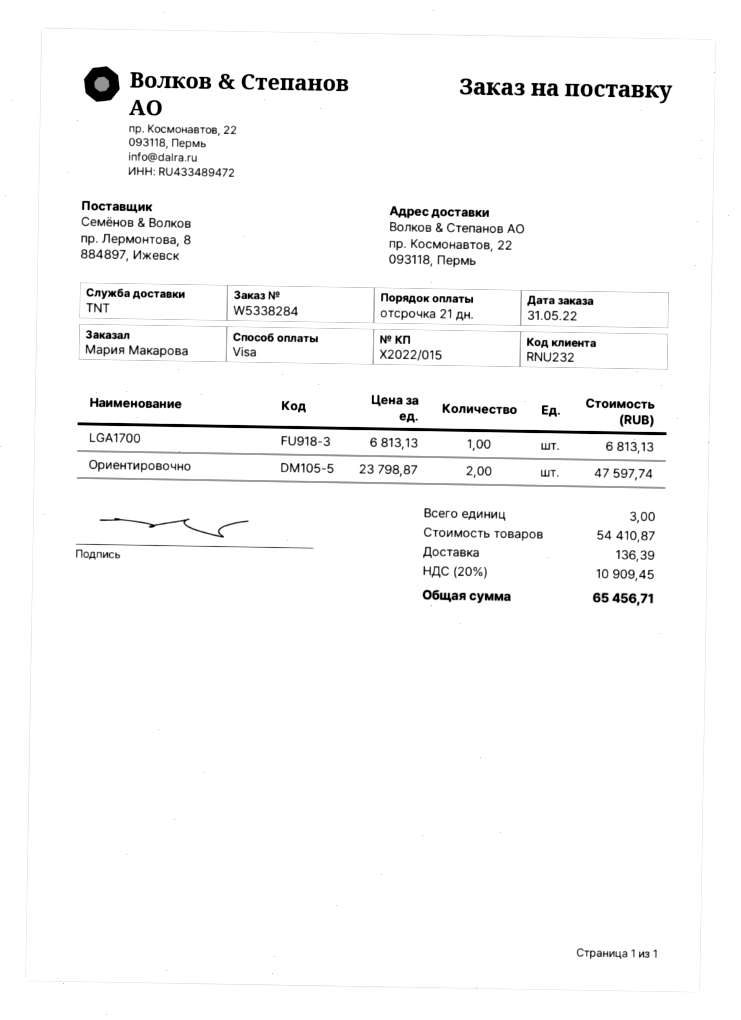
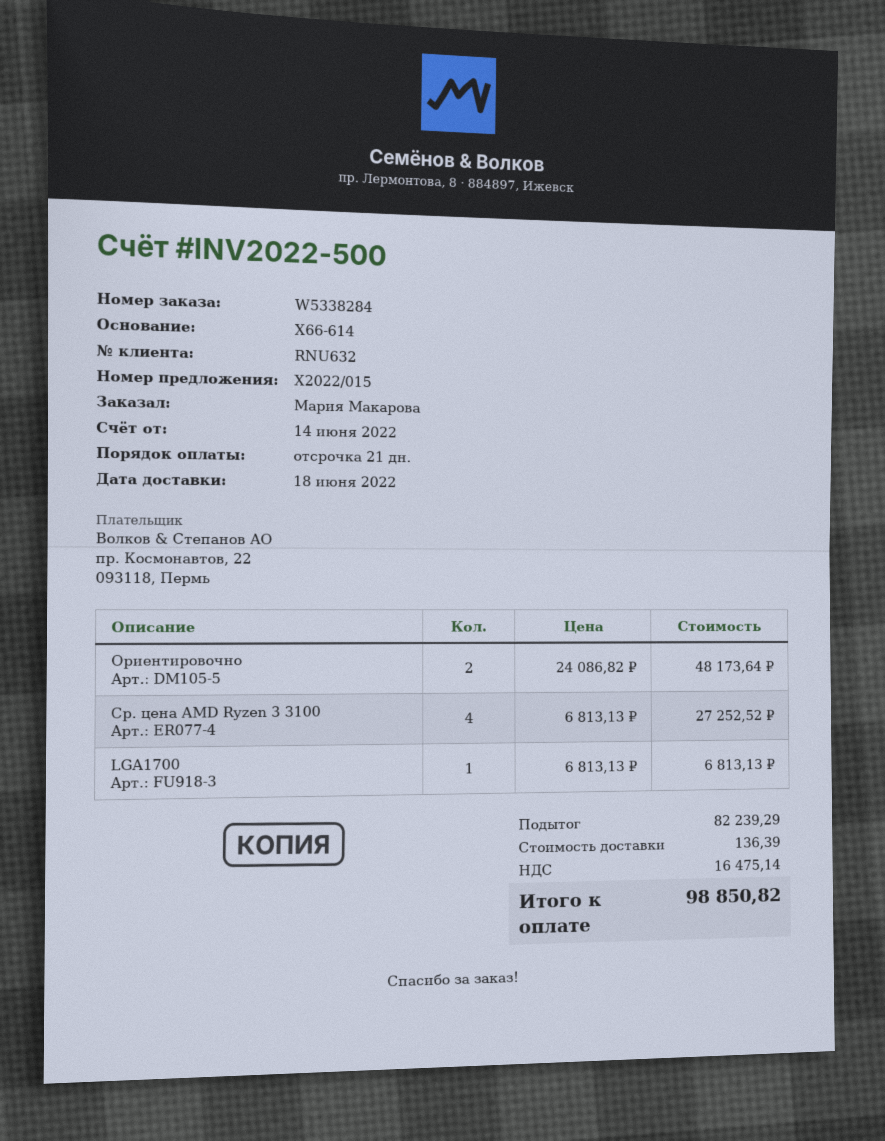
customer number: RNU232 -> RNU632
Ориентировочно: 2 x 23798.87 = 47597.74 -> 2 x 24086.82 = 48173.64
Ср. цена AMD Ryzen 3 3100: none -> 4 x 6813.13 = 27252.52
subtotal: 54410.87 -> 82239.29
tax: 10909.45 -> 16475.14
total: 65456.71 -> 98850.82

